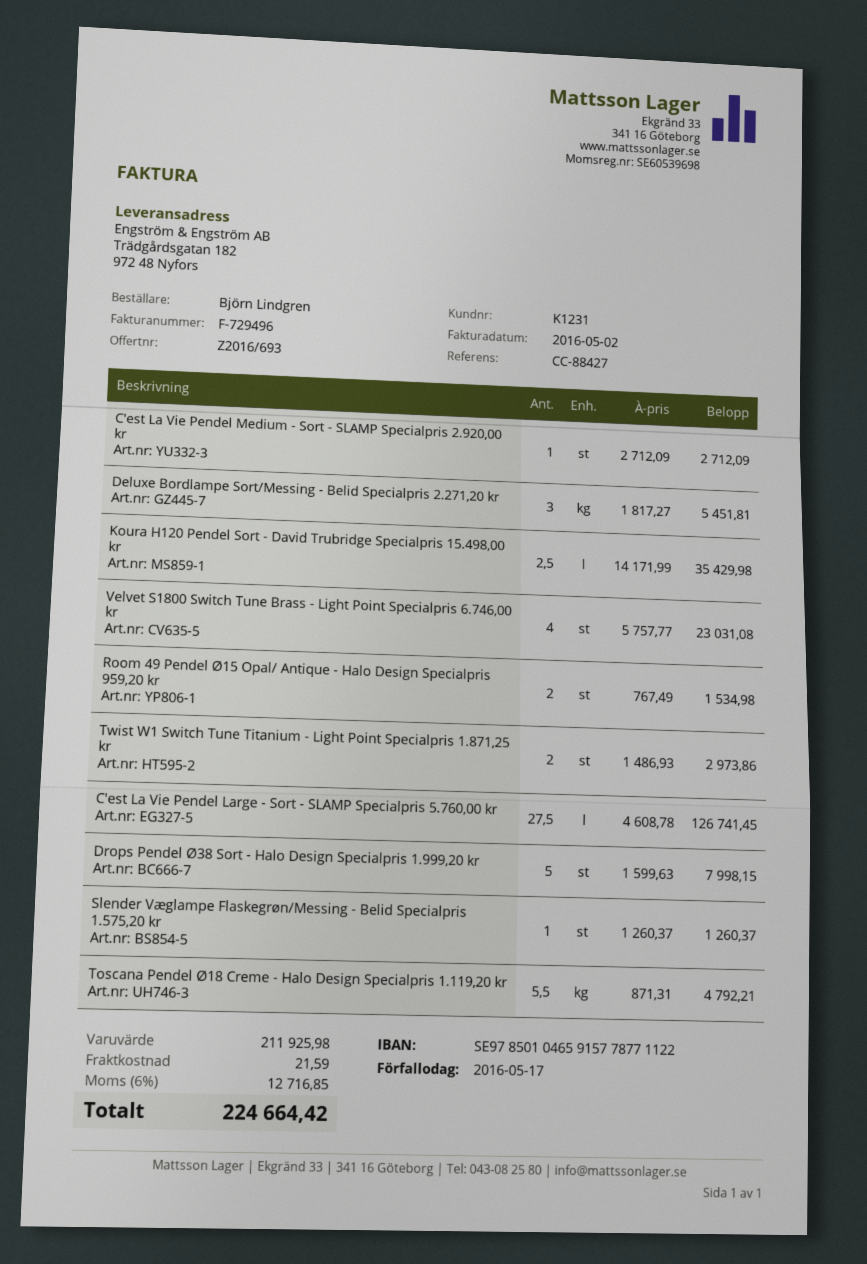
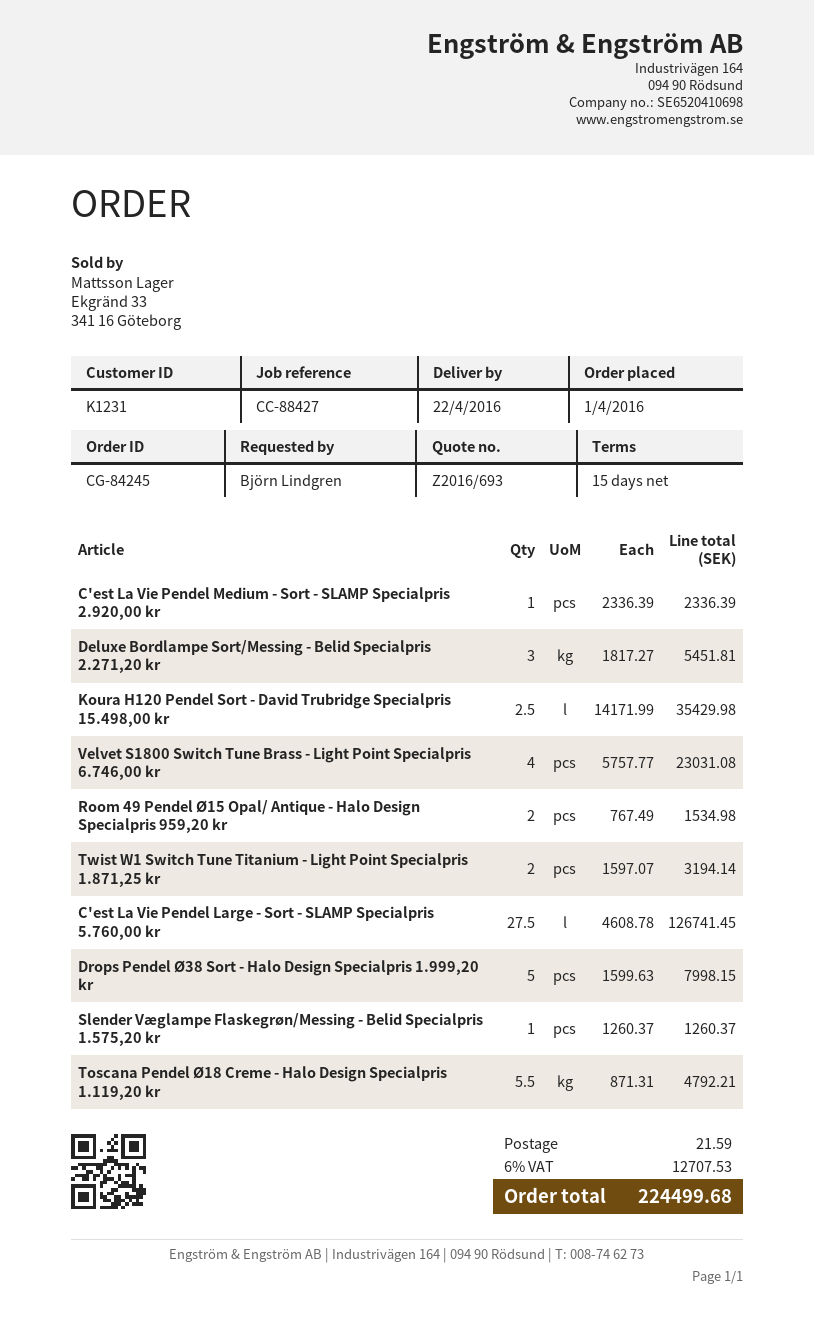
C'est La Vie Pendel Medium - Sort - SLAMP Specialpris 2.920,00 kr: 1 x 2712.09 = 2712.09 -> 1 x 2336.39 = 2336.39
Twist W1 Switch Tune Titanium - Light Point Specialpris 1.871,25 kr: 2 x 1486.93 = 2973.86 -> 2 x 1597.07 = 3194.14
tax: 6% = 12716.85 -> 6% = 12707.53
total: 224664.42 -> 224499.68

